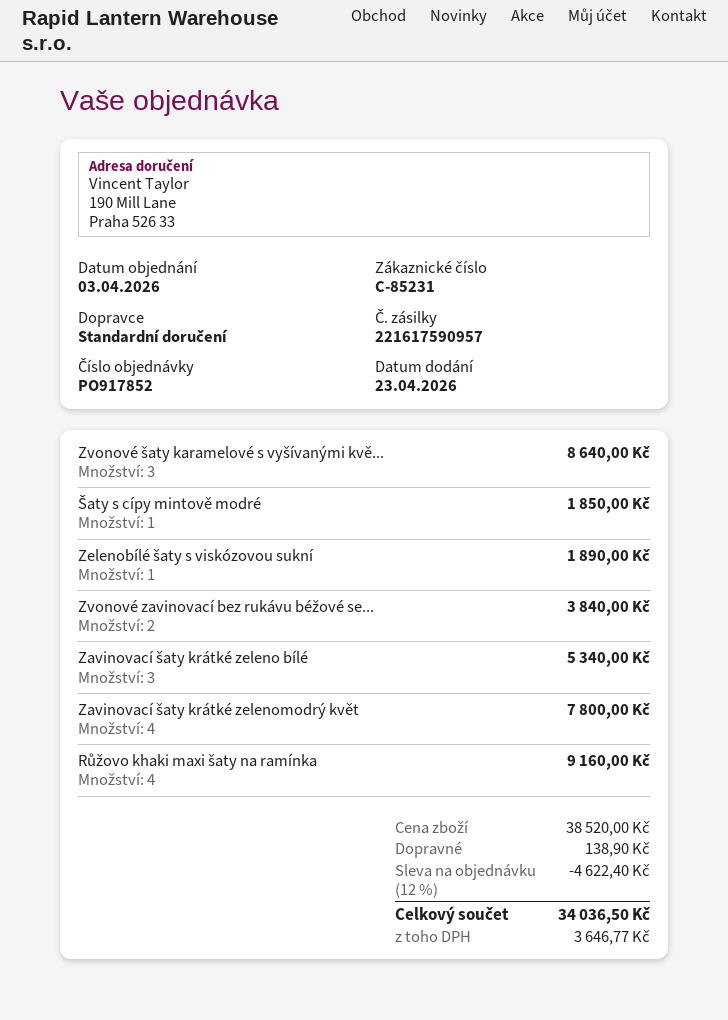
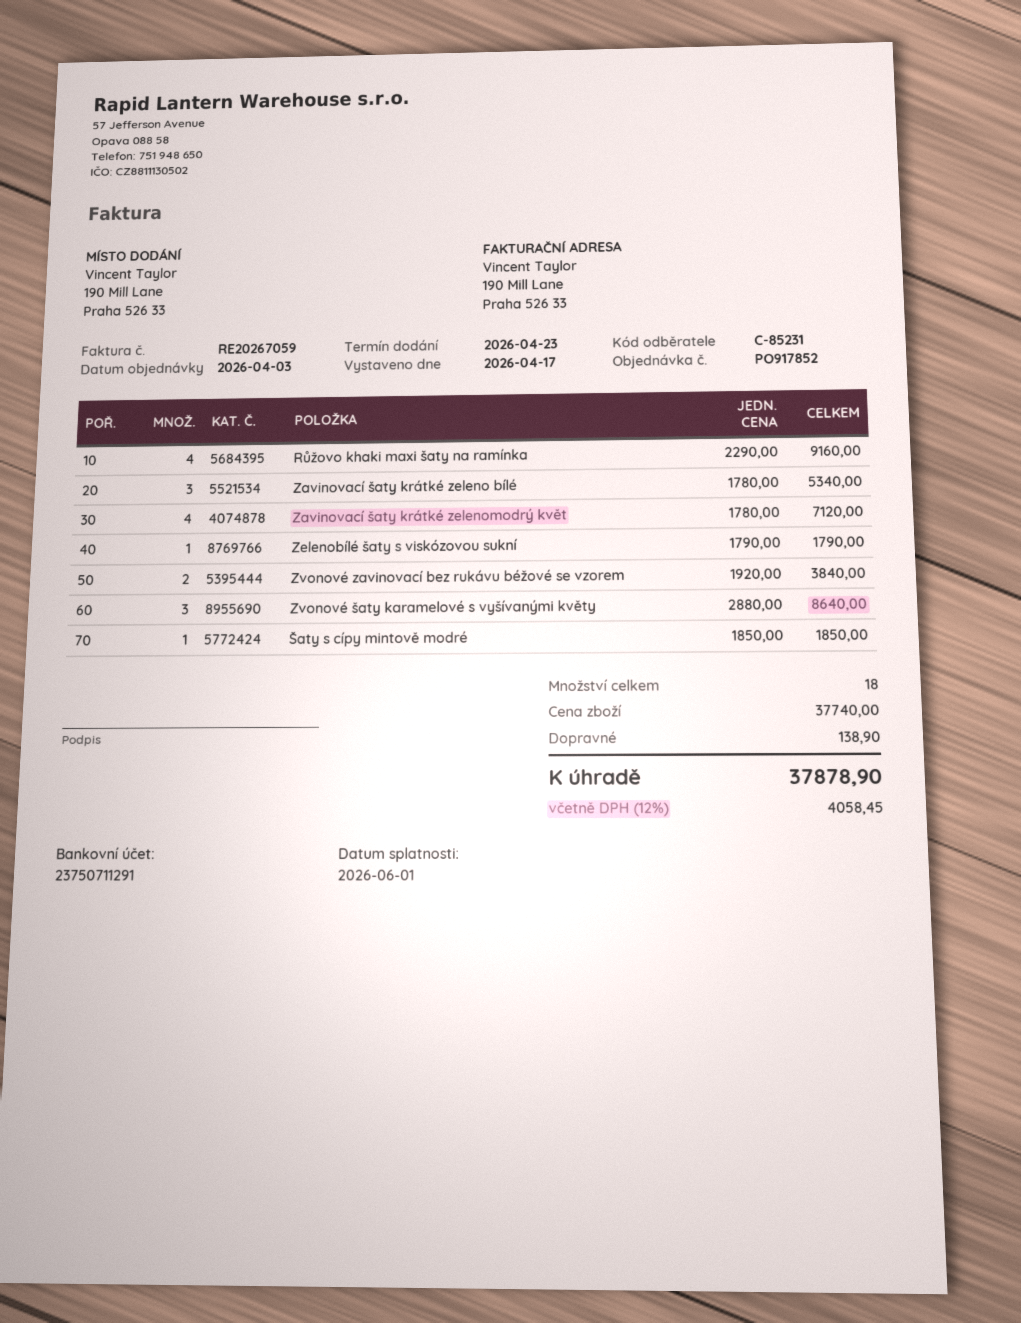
Zelenobílé šaty s viskózovou sukní: 1 for 1890.00 -> 1 for 1790.00
Zavinovací šaty krátké zelenomodrý květ: 4 for 7800.00 -> 4 for 7120.00
subtotal: 38520.00 -> 37740.00
discount: 12% = 4622.40 -> none
tax: 3646.77 -> 4058.45
total: 34036.50 -> 37878.90

